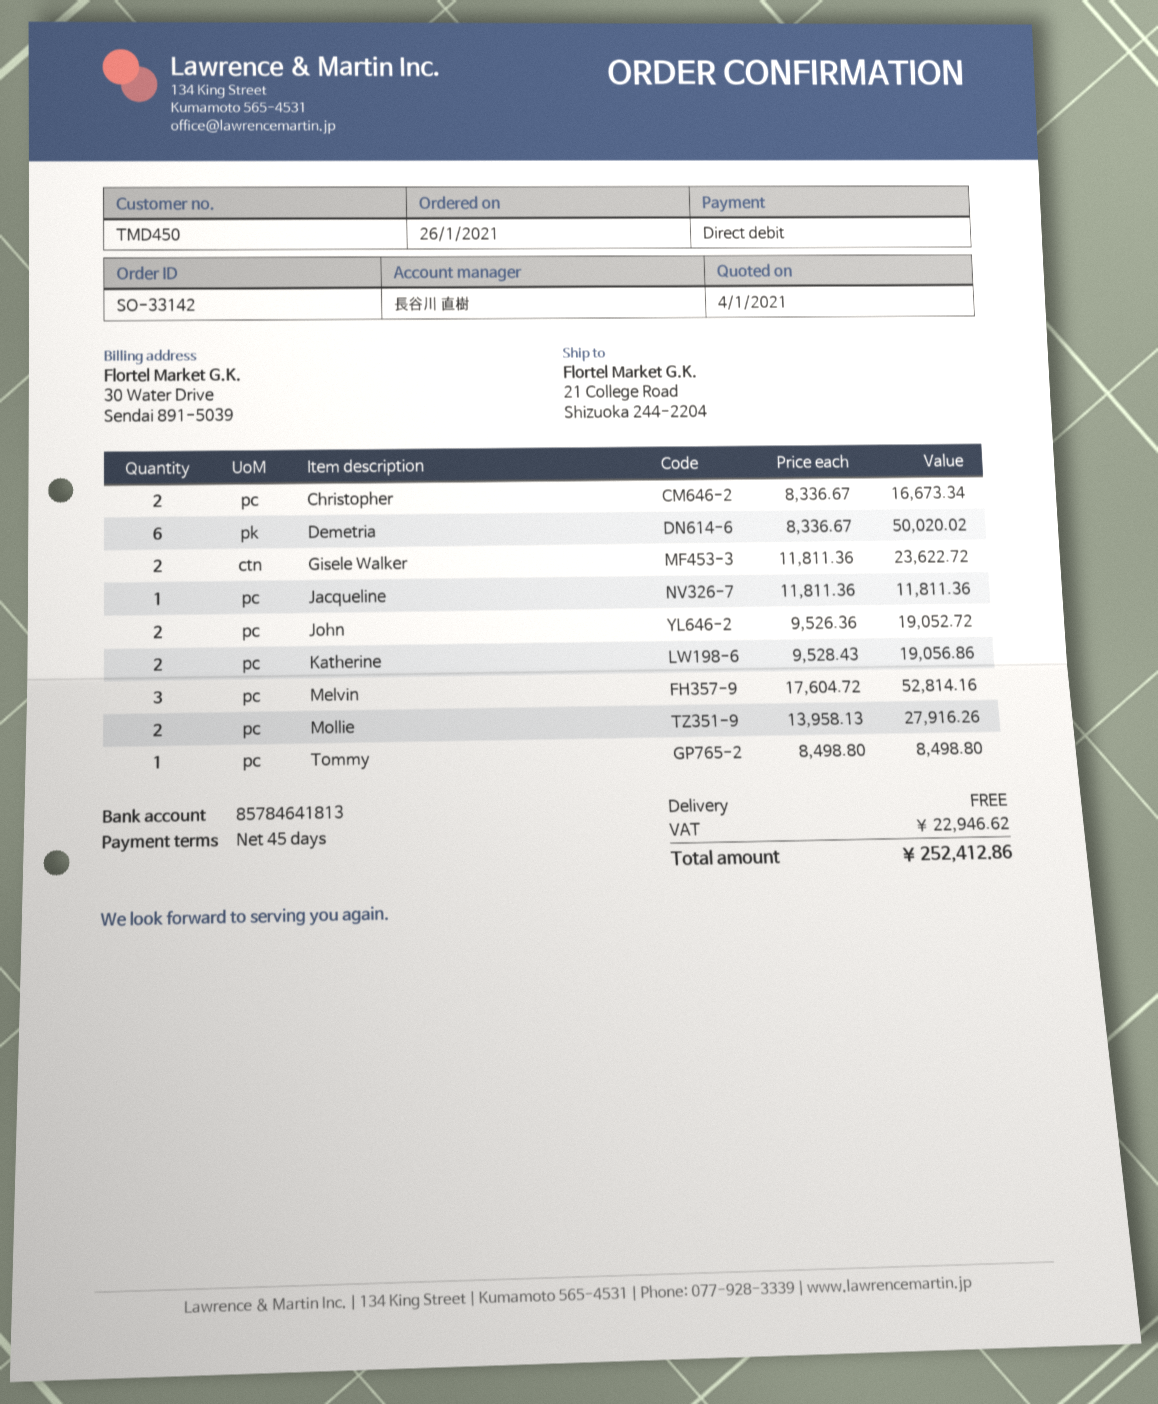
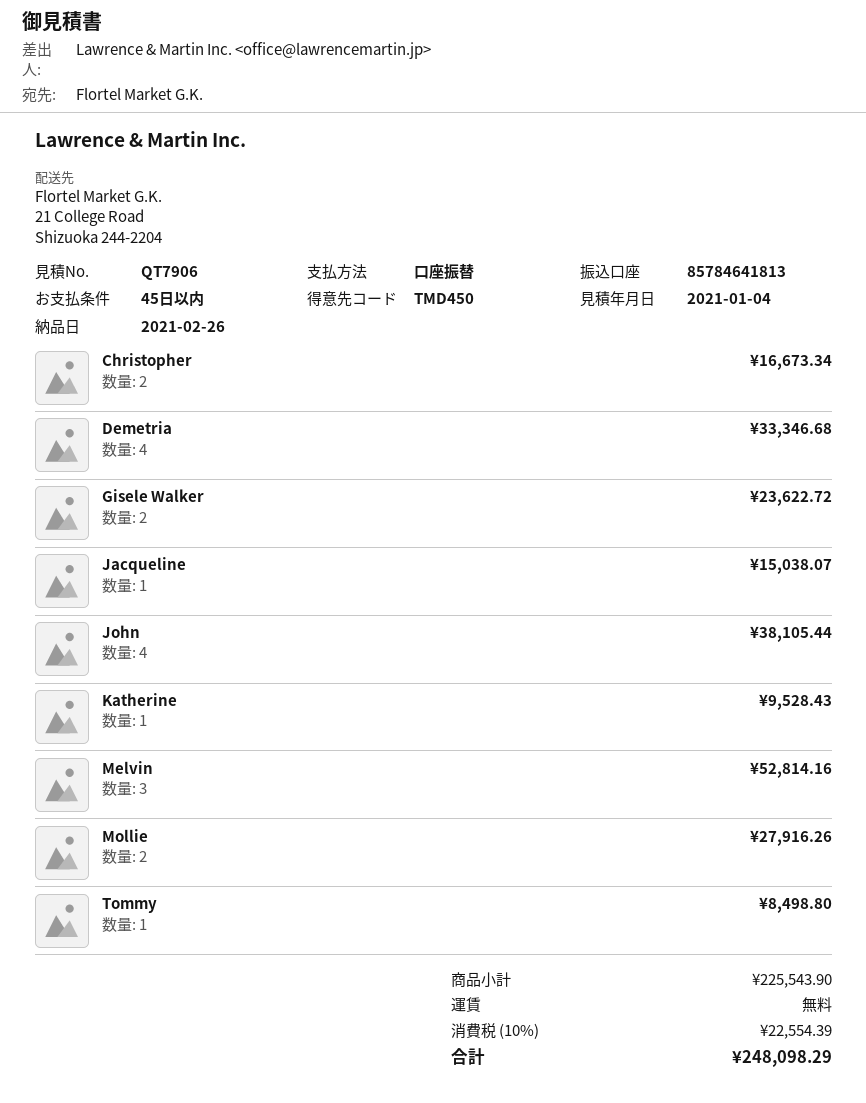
Demetria: 6 for 50020.02 -> 4 for 33346.68
Jacqueline: 1 for 11811.36 -> 1 for 15038.07
John: 2 for 19052.72 -> 4 for 38105.44
Katherine: 2 for 19056.86 -> 1 for 9528.43
tax: 22946.62 -> 22554.39
total: 252412.86 -> 248098.29

